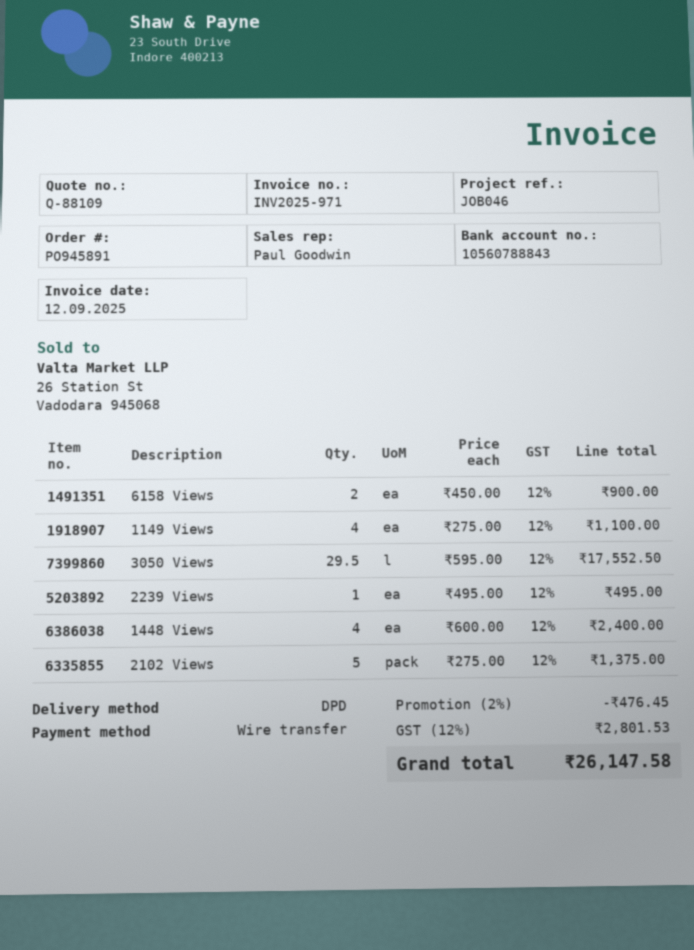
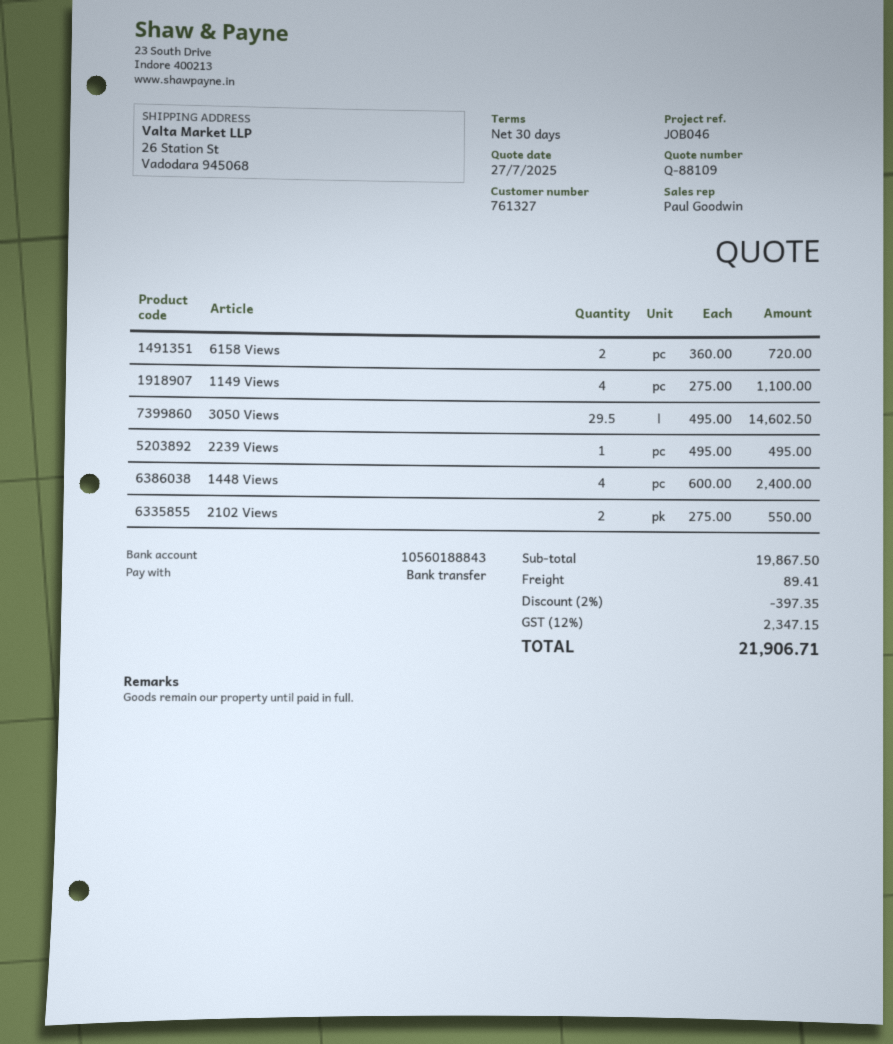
bank account: 10560788843 -> 10560188843
6158 Views: 2 x 450.00 = 900.00 -> 2 x 360.00 = 720.00
3050 Views: 29.5 x 595.00 = 17552.50 -> 29.5 x 495.00 = 14602.50
2102 Views: 5 x 275.00 = 1375.00 -> 2 x 275.00 = 550.00
discount: 2% = 476.45 -> 2% = 397.35
shipping: none -> 89.41
tax: 12% = 2801.53 -> 12% = 2347.15
total: 26147.58 -> 21906.71

